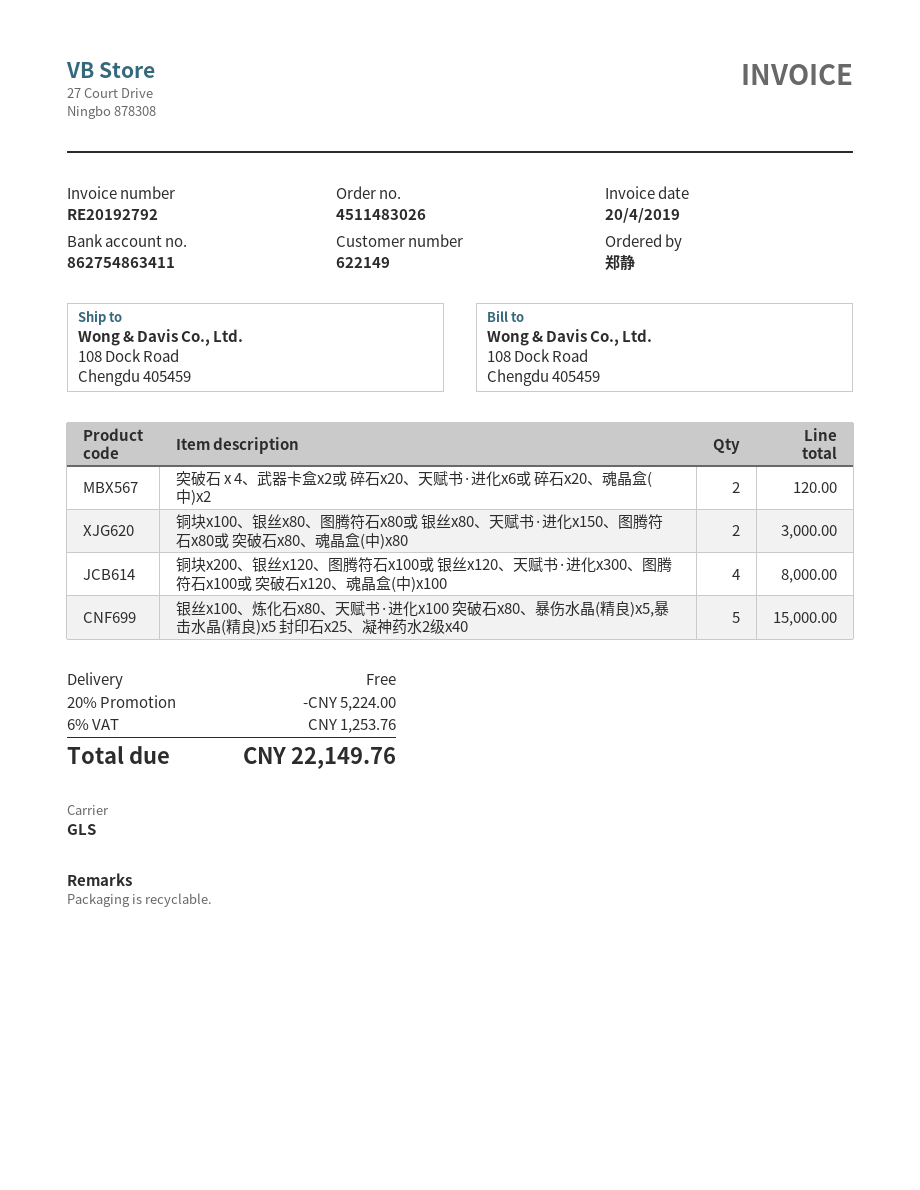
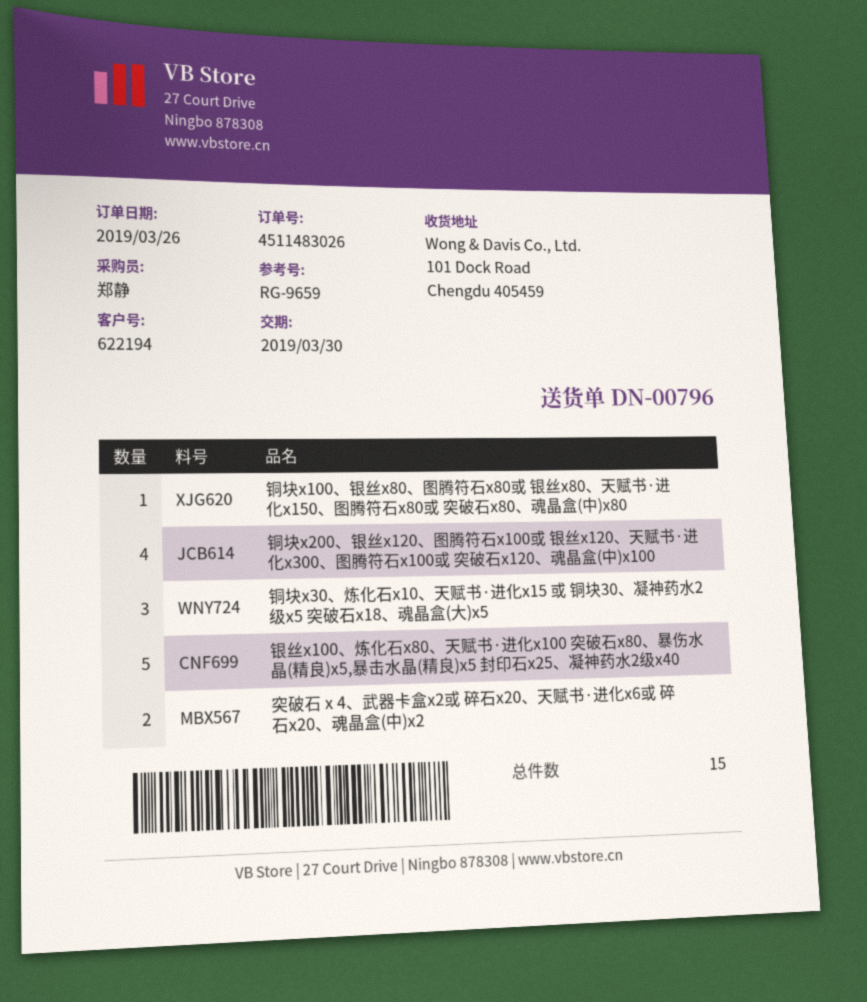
customer number: 622149 -> 622194
ship to: 108 Dock Road, Chengdu 405459 -> 101 Dock Road, Chengdu 405459
铜块x100、银丝x80、图腾符石x80或 银丝x80、天赋书·进化x150、图腾符石x80或 突破石x80、魂晶盒(中)x80: 2 -> 1
铜块x30、炼化石x10、天赋书·进化x15 或 铜块30、凝神药水2级x5 突破石x18、魂晶盒(大)x5: none -> 3

